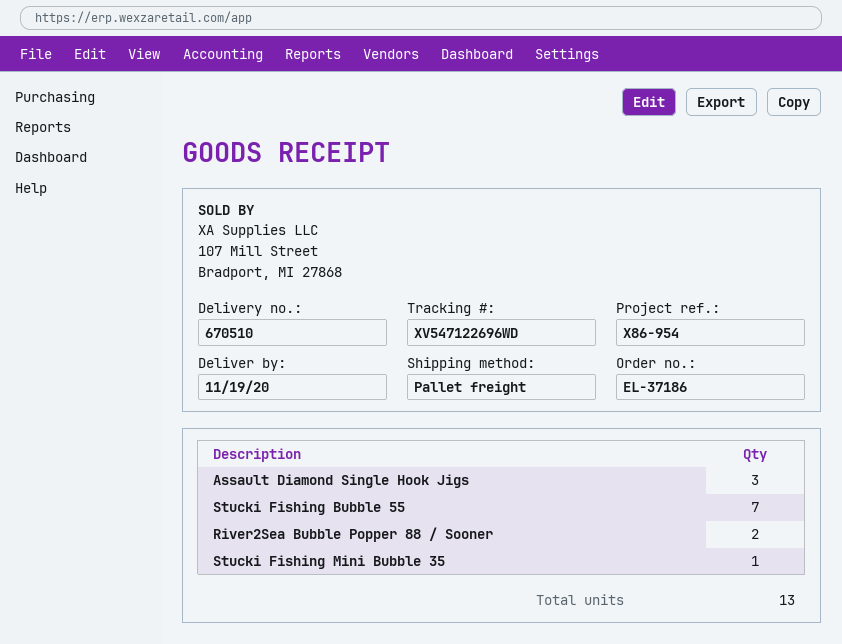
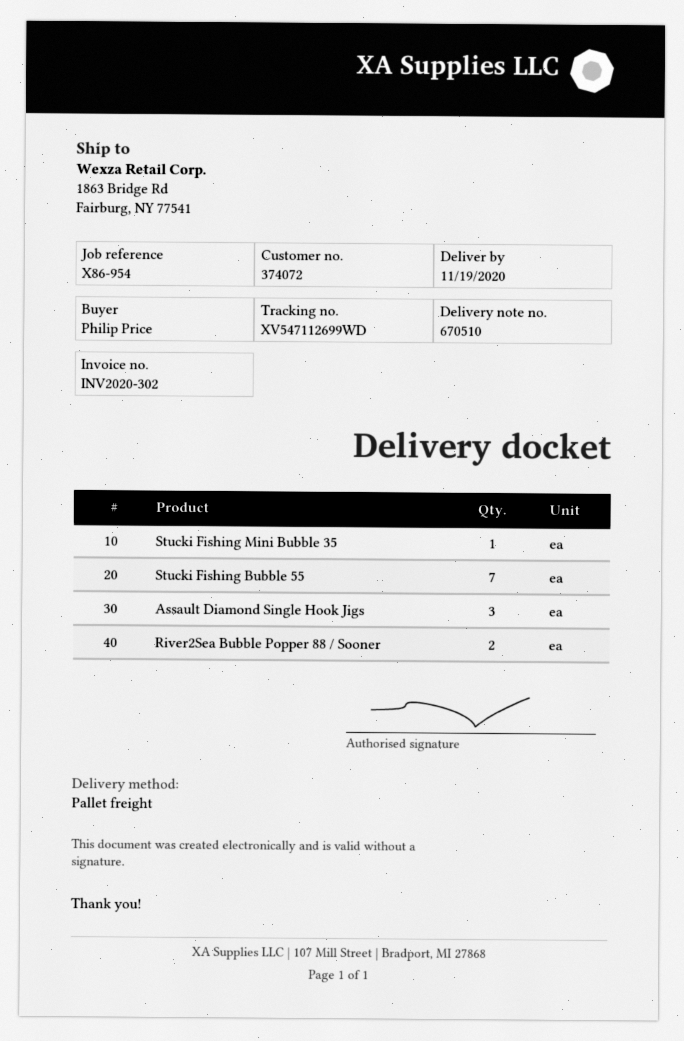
tracking number: XV547122696WD -> XV547112699WD

